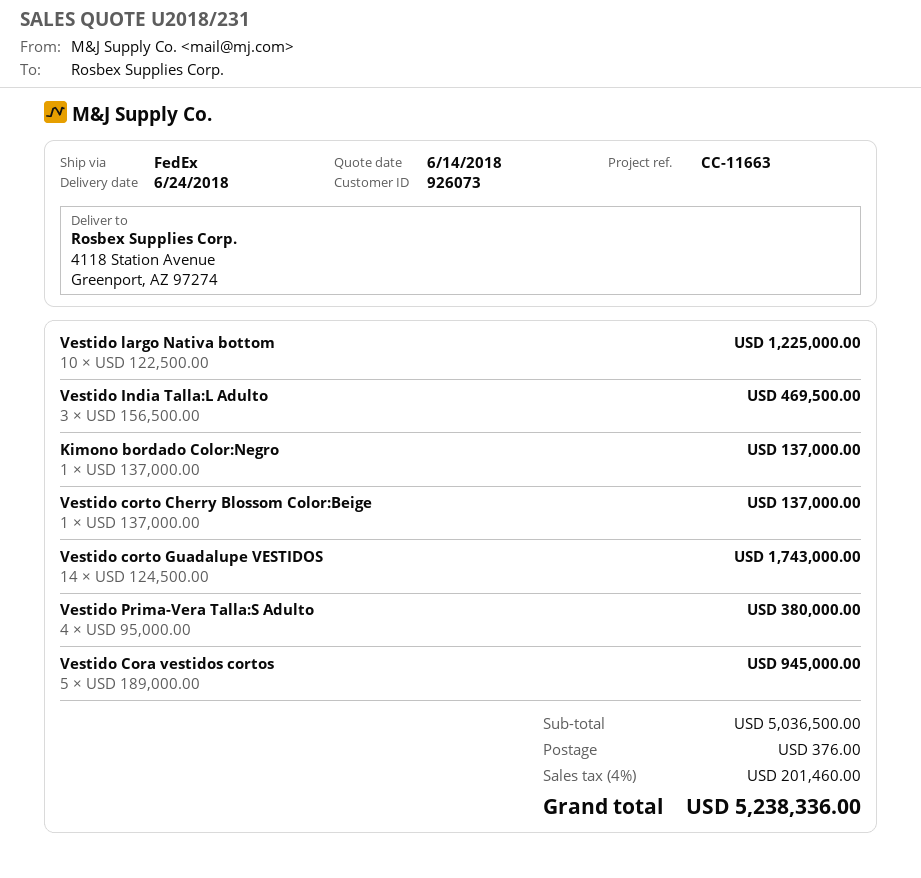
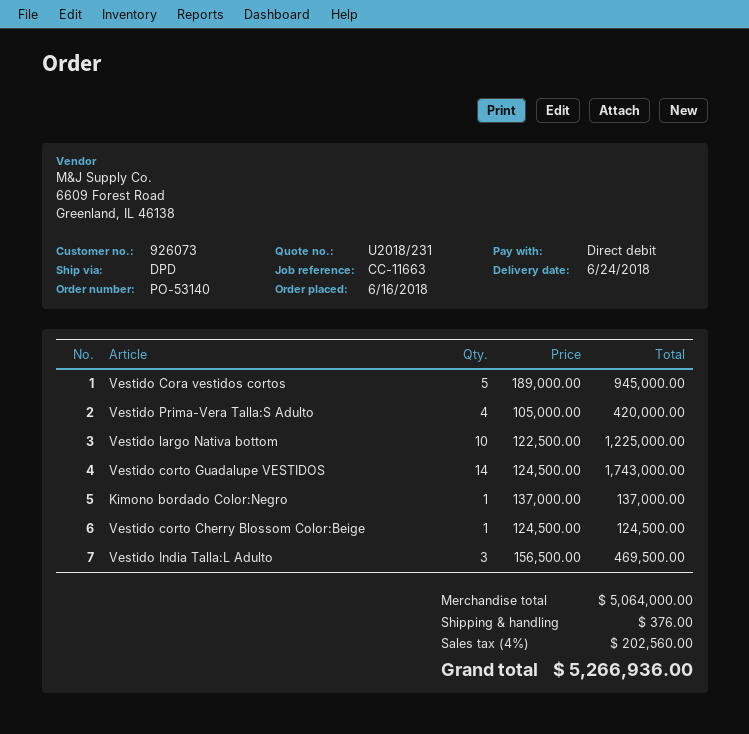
shipping method: FedEx -> DPD
Vestido corto Cherry Blossom Color:Beige: 1 x 137000.00 = 137000.00 -> 1 x 124500.00 = 124500.00
Vestido Prima-Vera Talla:S Adulto: 4 x 95000.00 = 380000.00 -> 4 x 105000.00 = 420000.00
subtotal: 5036500.00 -> 5064000.00
tax: 4% = 201460.00 -> 4% = 202560.00
total: 5238336.00 -> 5266936.00

